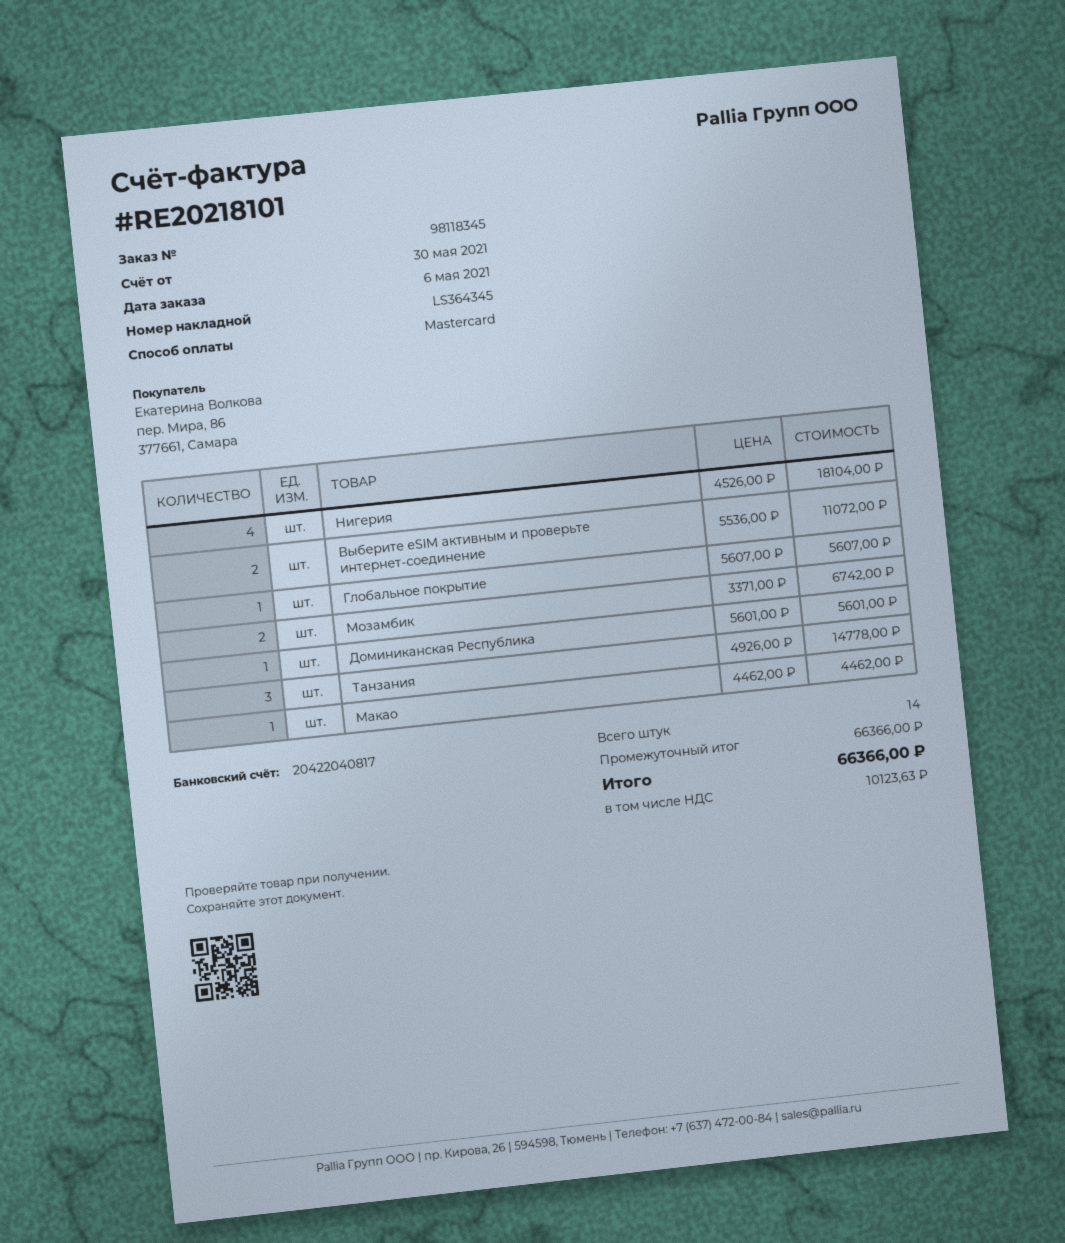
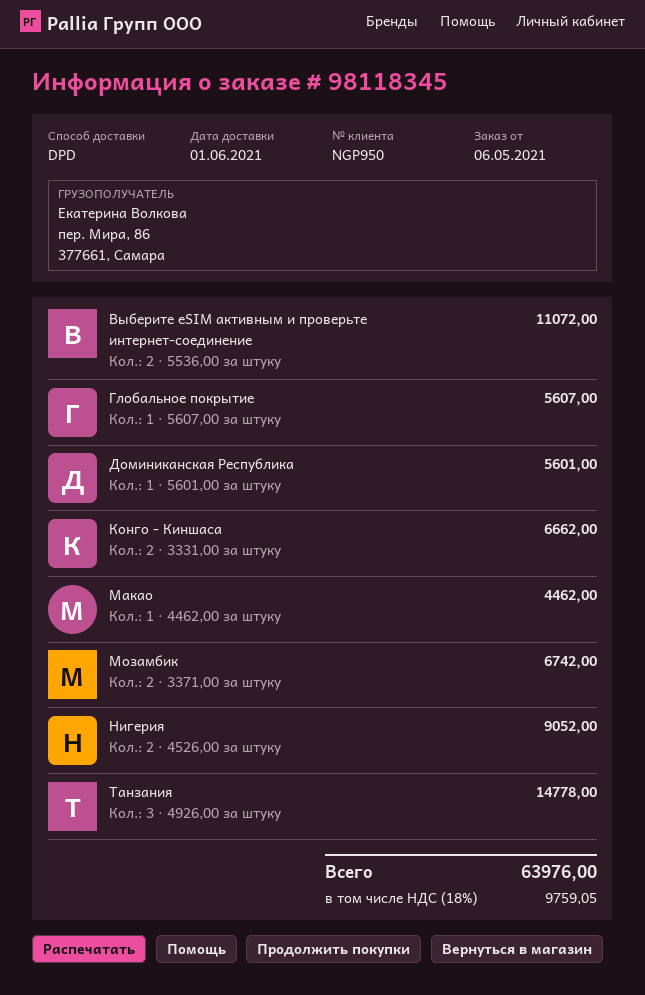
Нигерия: 4 x 4526.00 = 18104.00 -> 2 x 4526.00 = 9052.00
Конго - Киншаса: none -> 2 x 3331.00 = 6662.00
tax: 10123.63 -> 9759.05
total: 66366.00 -> 63976.00

